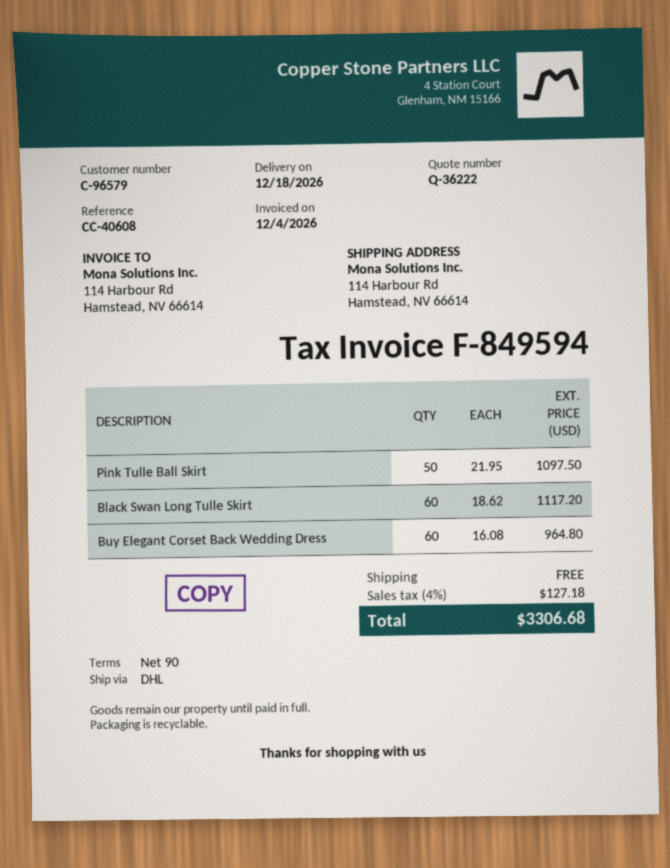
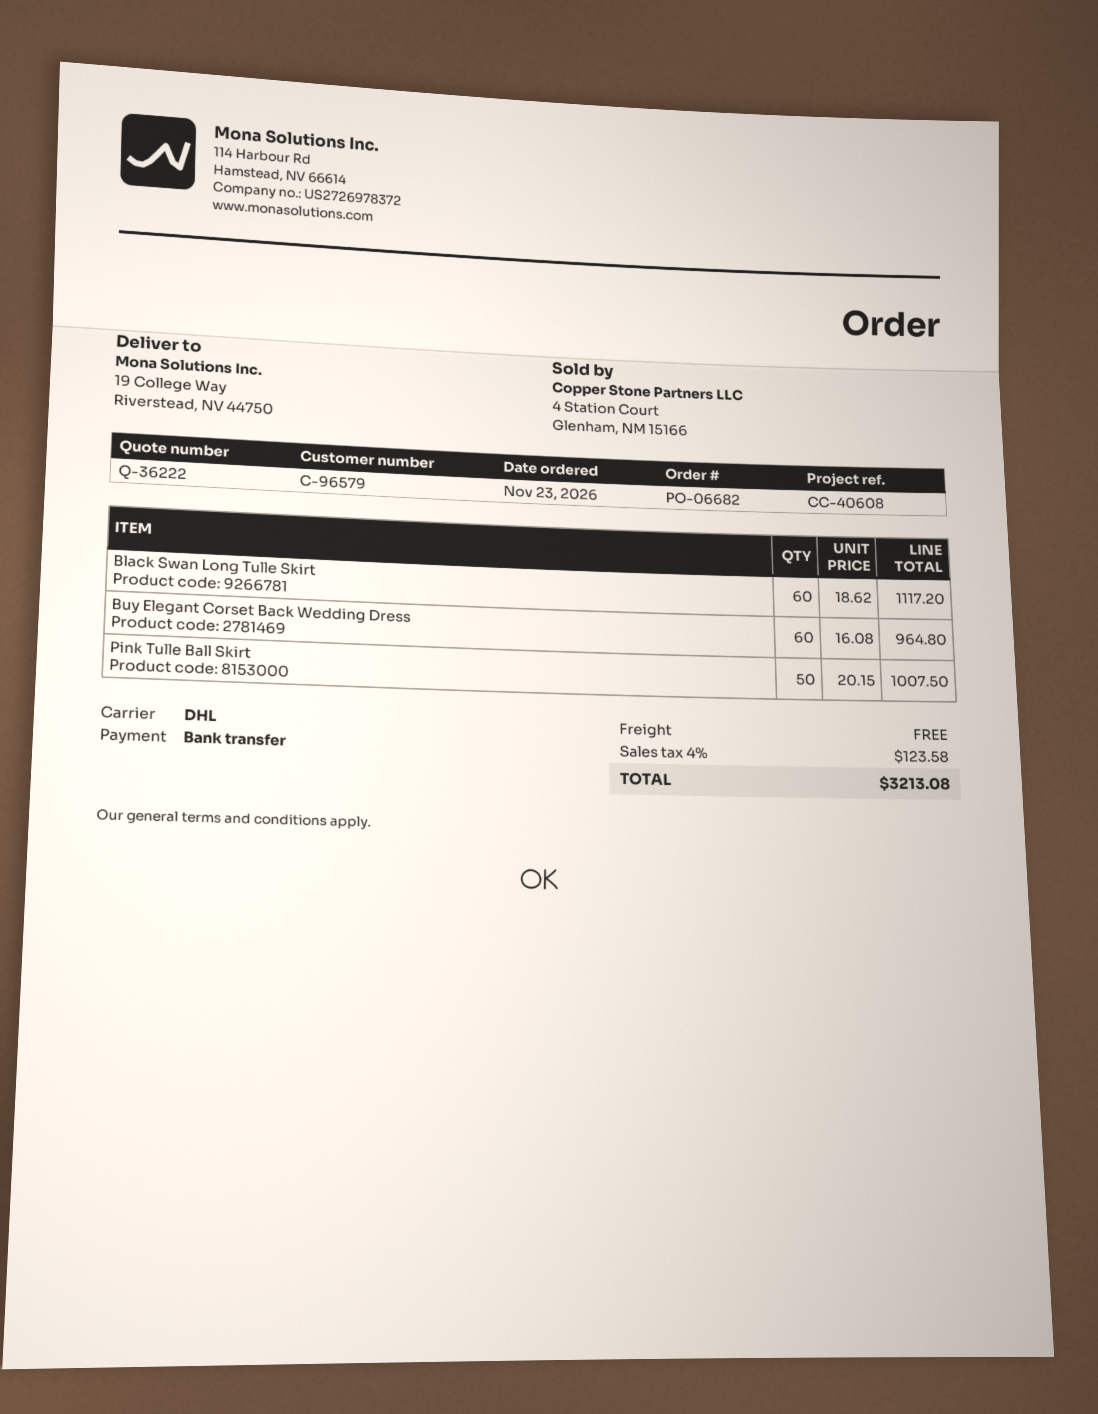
ship to: 114 Harbour Rd, Hamstead, NV 66614 -> 19 College Way, Riverstead, NV 44750
Pink Tulle Ball Skirt: 50 x 21.95 = 1097.50 -> 50 x 20.15 = 1007.50
tax: 4% = 127.18 -> 4% = 123.58
total: 3306.68 -> 3213.08

